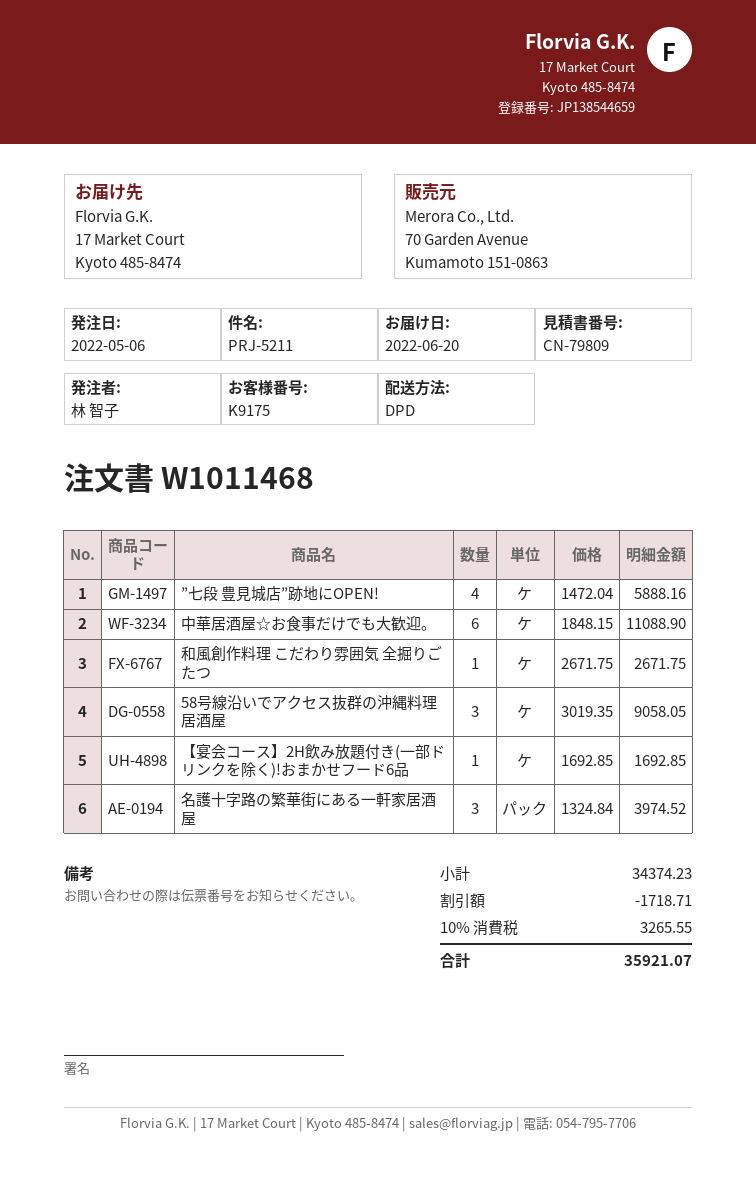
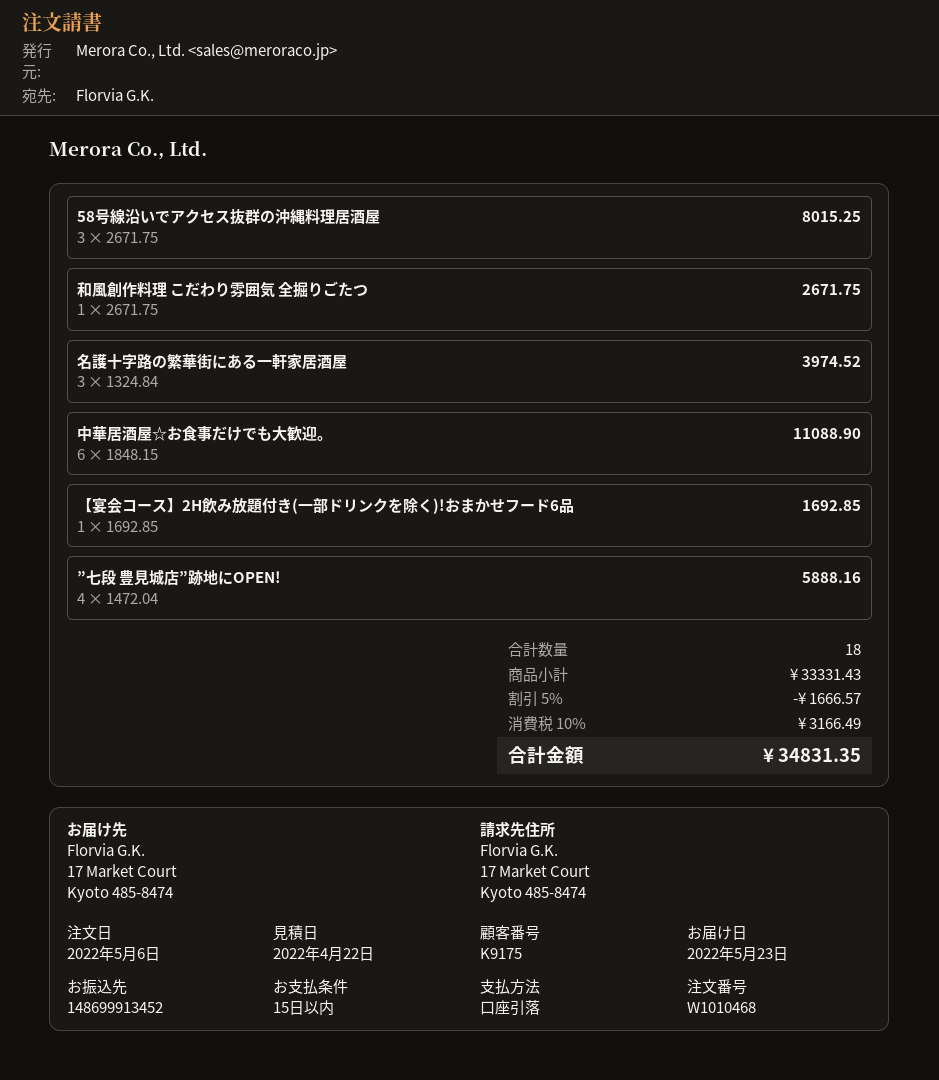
order number: W1011468 -> W1010468
delivery date: 2022-06-20 -> 2022-05-23
58号線沿いでアクセス抜群の沖縄料理居酒屋: 3 x 3019.35 = 9058.05 -> 3 x 2671.75 = 8015.25
subtotal: 34374.23 -> 33331.43
discount: 1718.71 -> 1666.57
tax: 10% = 3265.55 -> 10% = 3166.49
total: 35921.07 -> 34831.35

